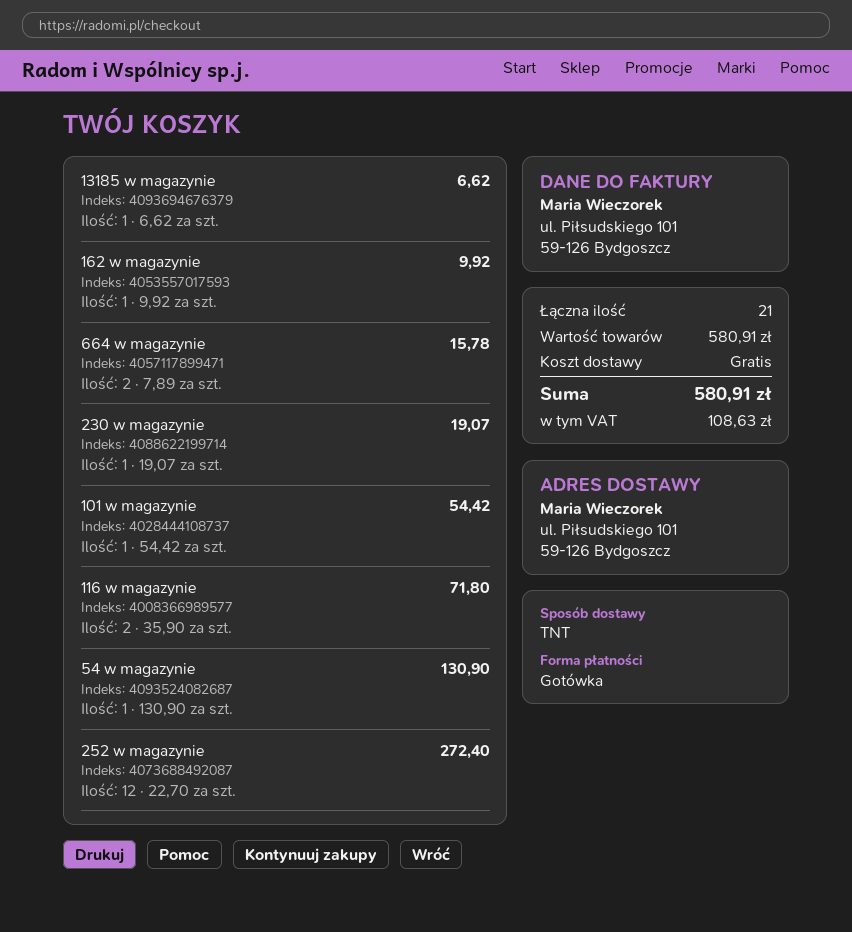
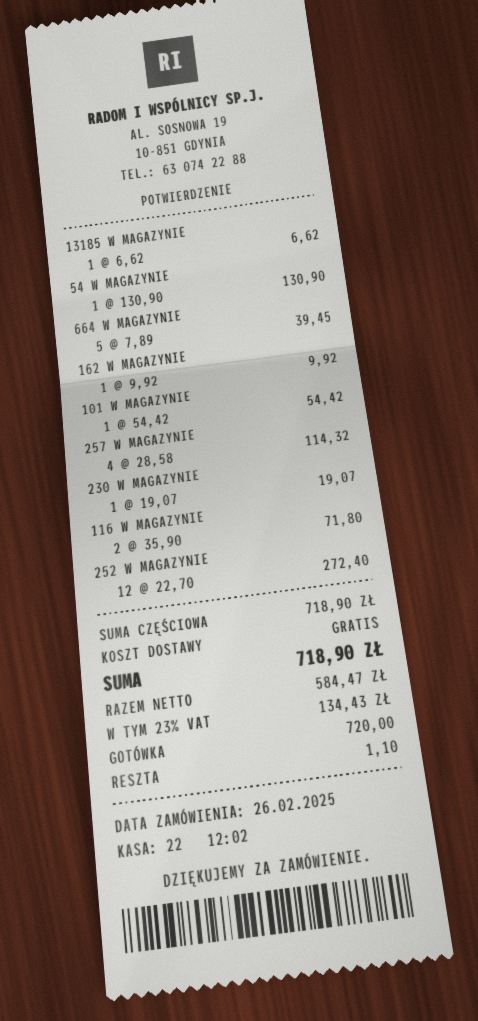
664 w magazynie: 2 x 7.89 = 15.78 -> 5 x 7.89 = 39.45
257 W MAGAZYNIE: none -> 4 x 28.58 = 114.32
subtotal: 580.91 -> 718.90
tax: 108.63 -> 134.43
total: 580.91 -> 718.90

